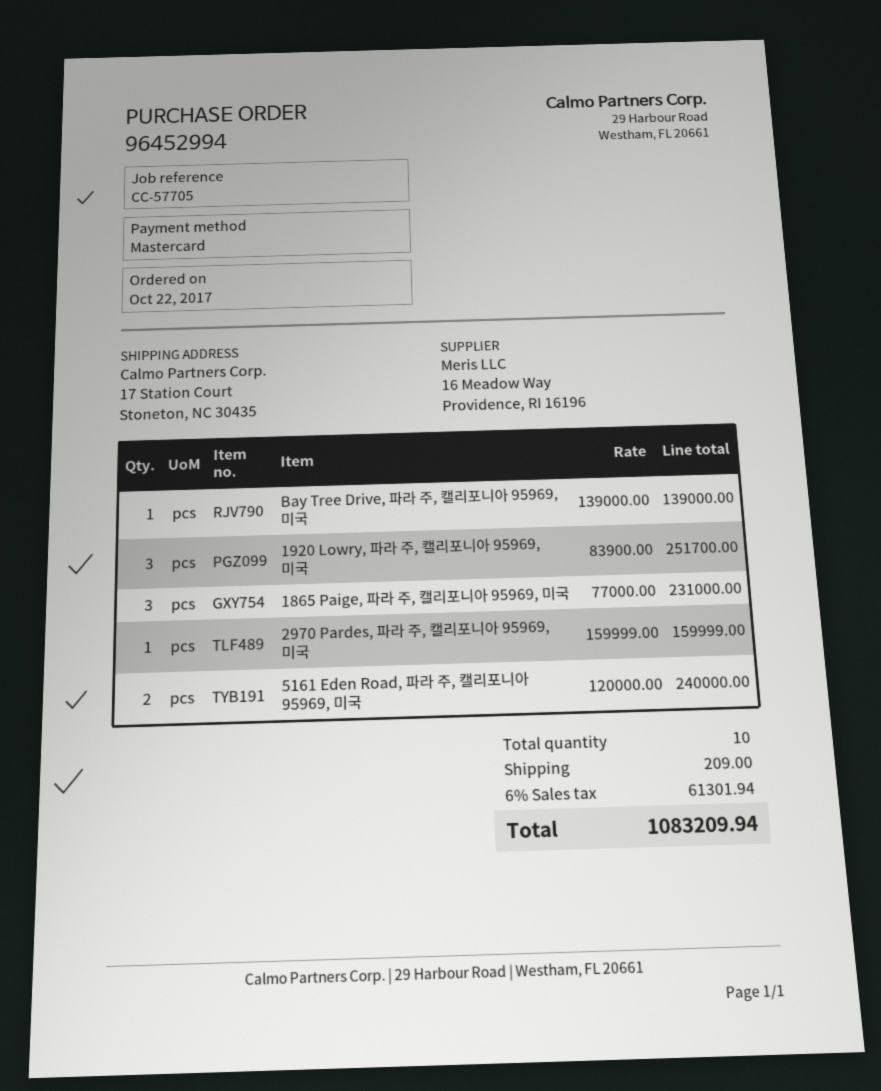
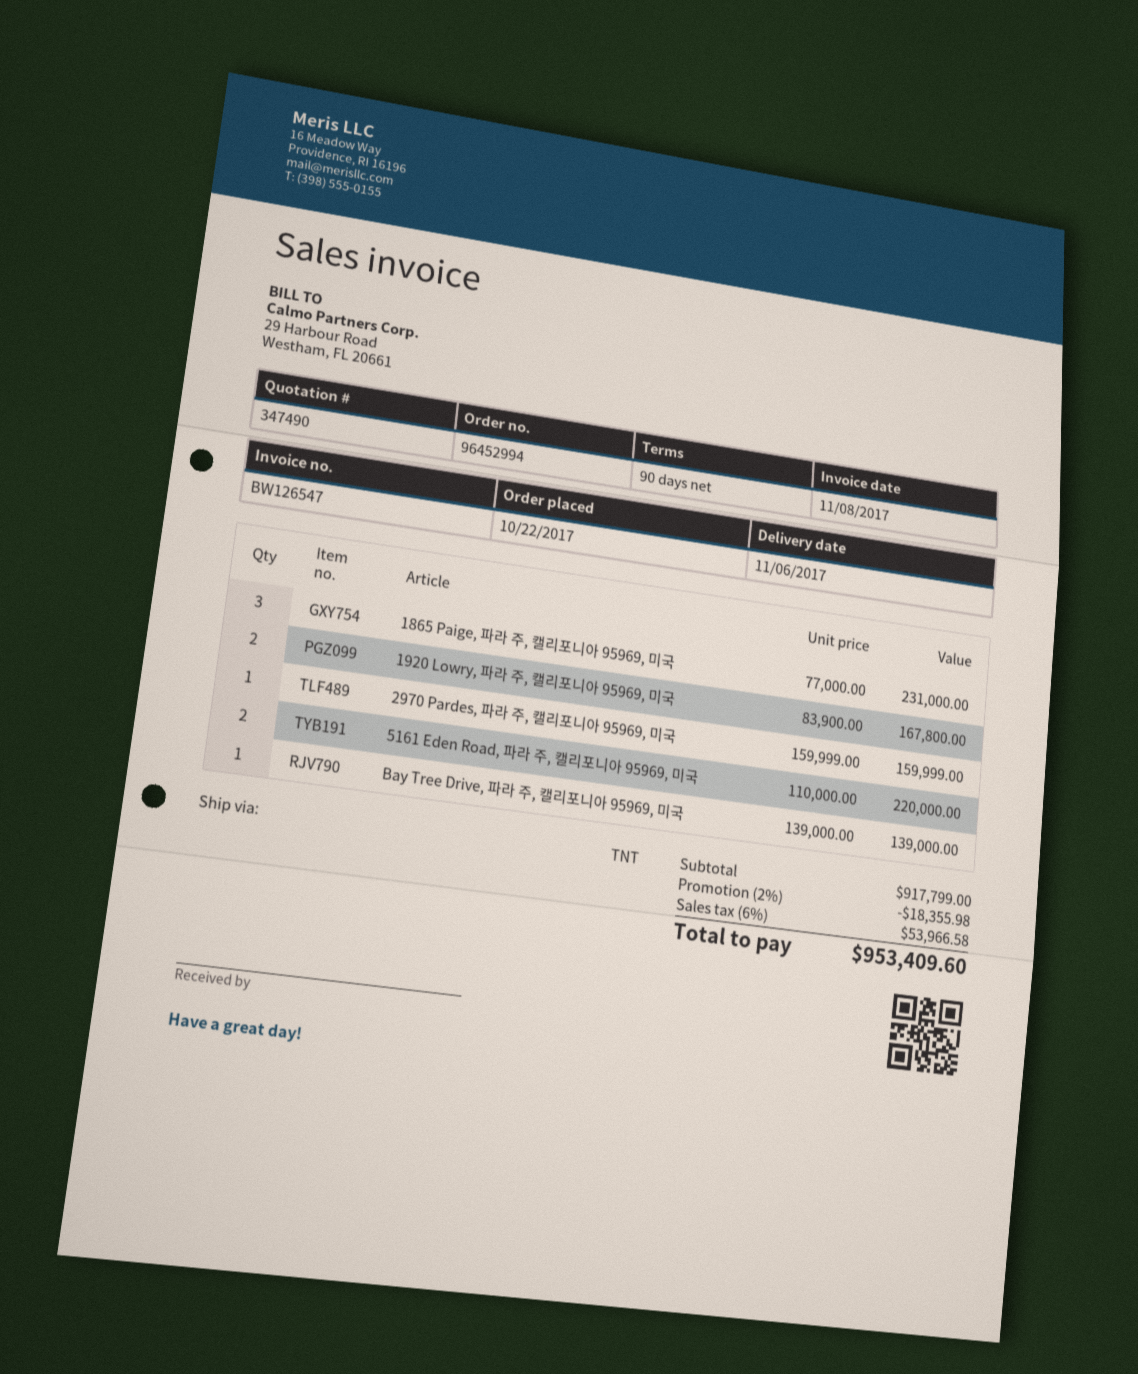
1920 Lowry, 파라 주, 캘리포니아 95969, 미국: 3 x 83900.00 = 251700.00 -> 2 x 83900.00 = 167800.00
5161 Eden Road, 파라 주, 캘리포니아 95969, 미국: 2 x 120000.00 = 240000.00 -> 2 x 110000.00 = 220000.00
discount: none -> 2% = 18355.98
shipping: 209.00 -> none
tax: 6% = 61301.94 -> 6% = 53966.58
total: 1083209.94 -> 953409.60

